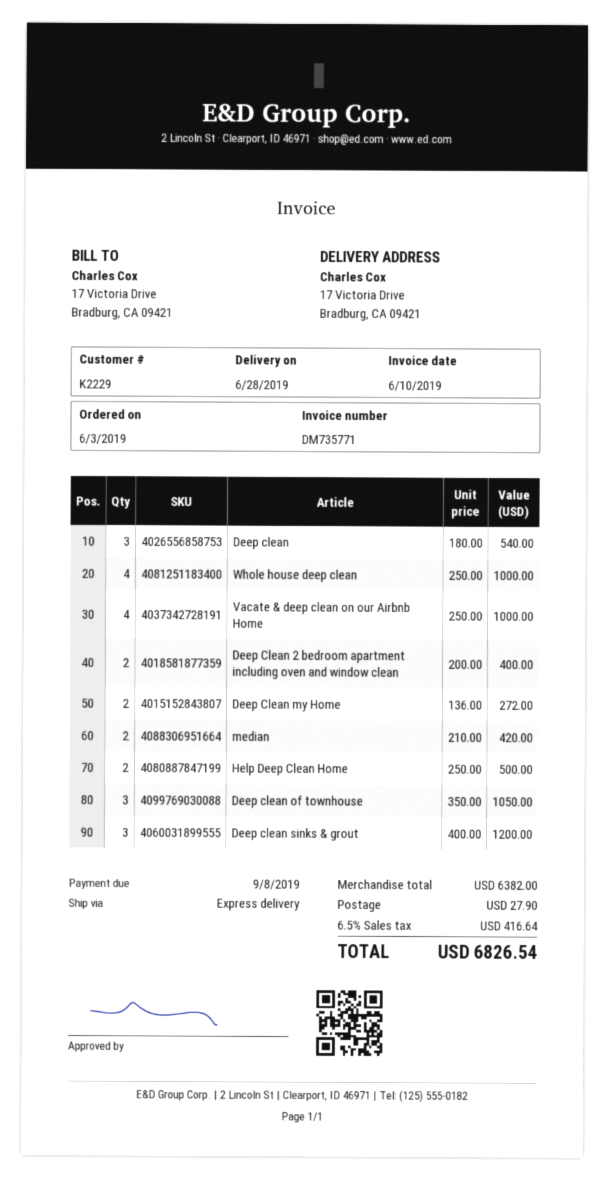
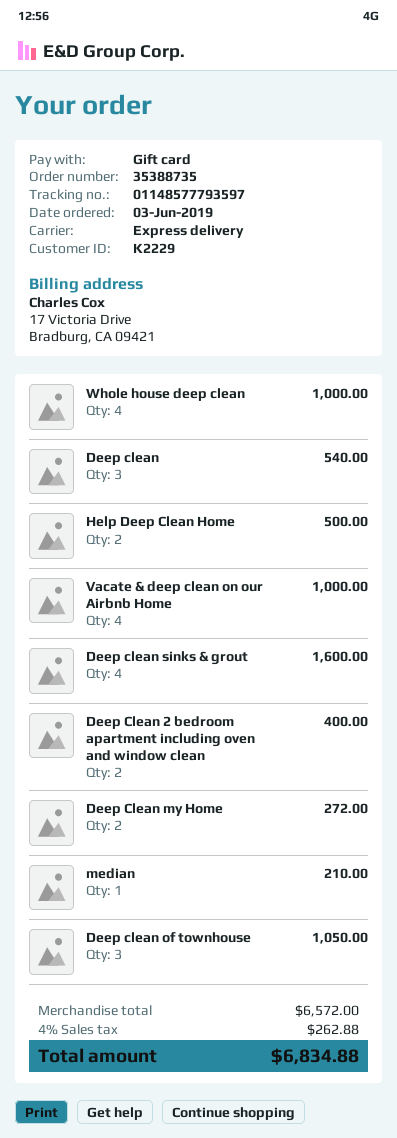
median: 2 for 420.00 -> 1 for 210.00
Deep clean sinks & grout: 3 for 1200.00 -> 4 for 1600.00
subtotal: 6382.00 -> 6572.00
shipping: 27.90 -> none
tax: 6.5% = 416.64 -> 4% = 262.88
total: 6826.54 -> 6834.88

